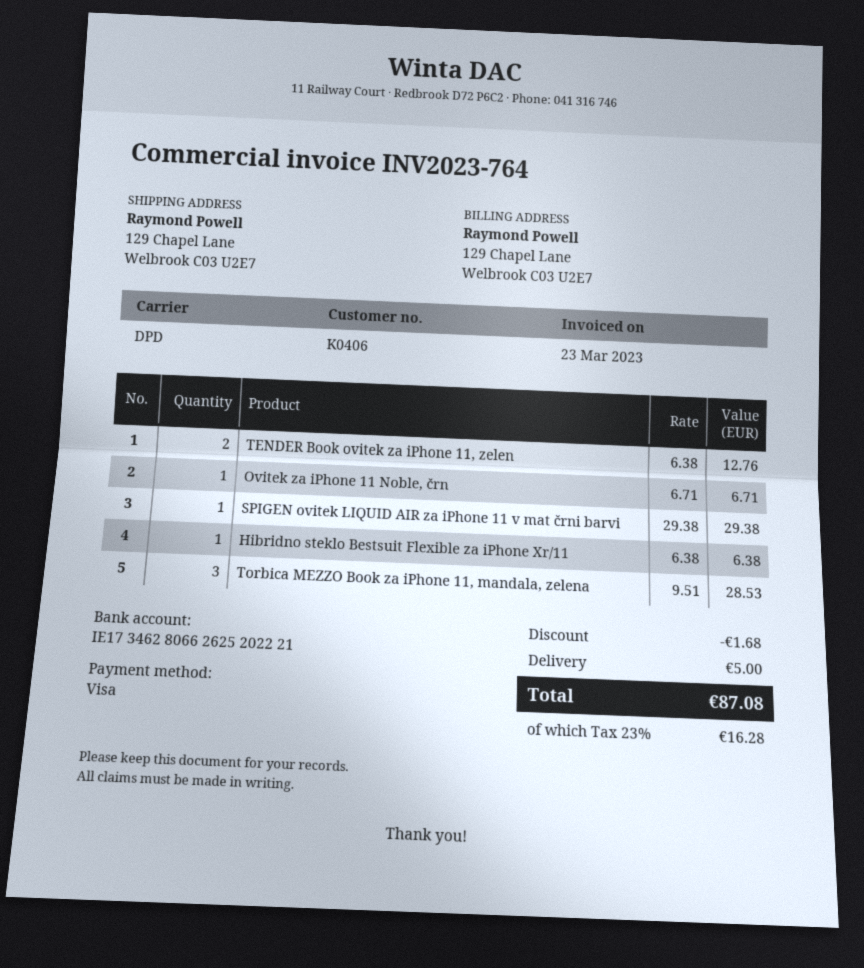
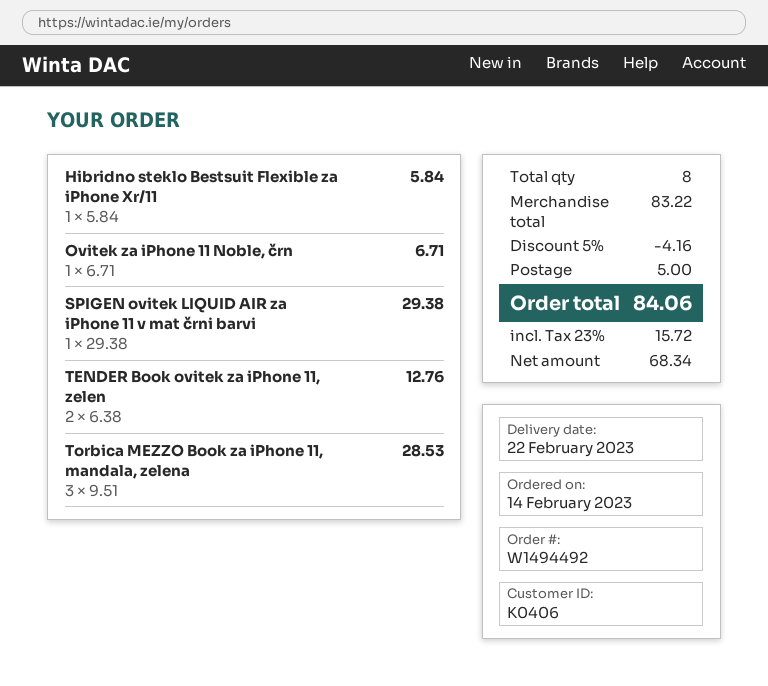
Hibridno steklo Bestsuit Flexible za iPhone Xr/11: 1 x 6.38 = 6.38 -> 1 x 5.84 = 5.84
discount: 1.68 -> 4.16
tax: 23% = 16.28 -> 23% = 15.72
total: 87.08 -> 84.06

